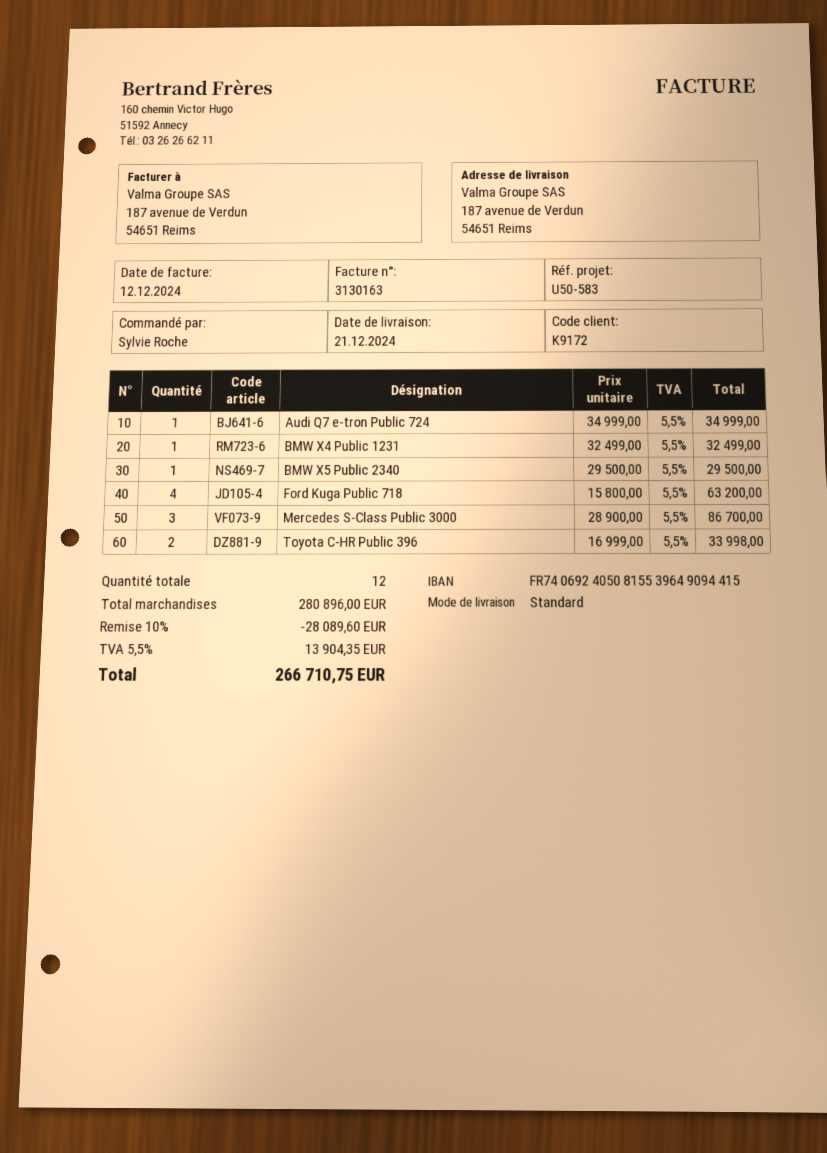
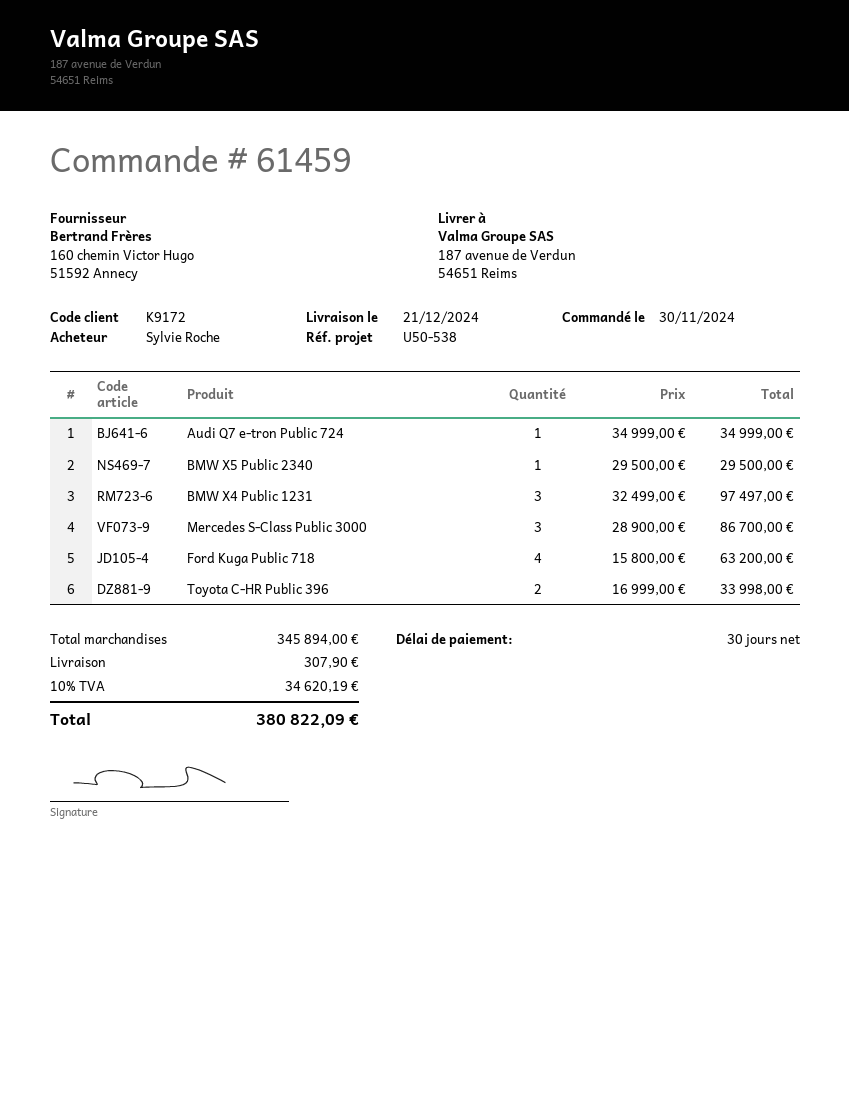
reference: U50-583 -> U50-538
BMW X4 Public 1231: 1 x 32499.00 = 32499.00 -> 3 x 32499.00 = 97497.00
subtotal: 280896.00 -> 345894.00
discount: 10% = 28089.60 -> none
shipping: none -> 307.90
tax: 5.5% = 13904.35 -> 10% = 34620.19
total: 266710.75 -> 380822.09

